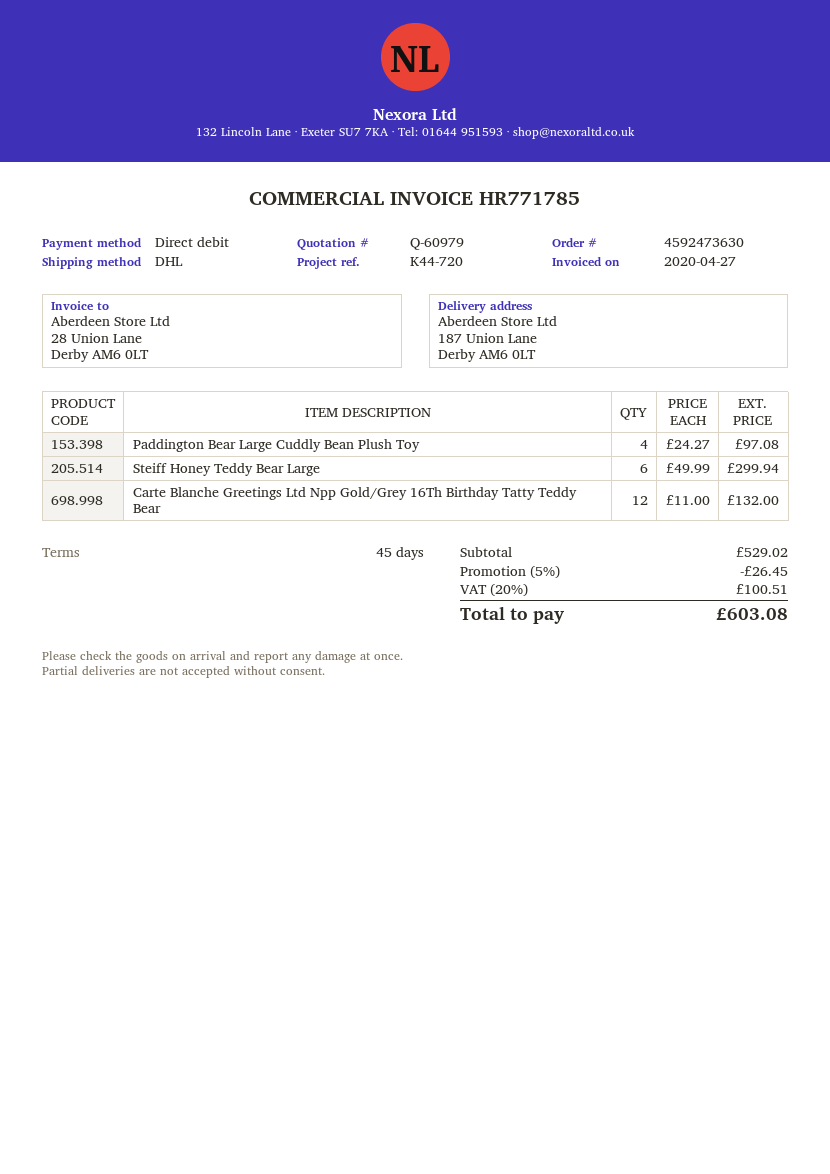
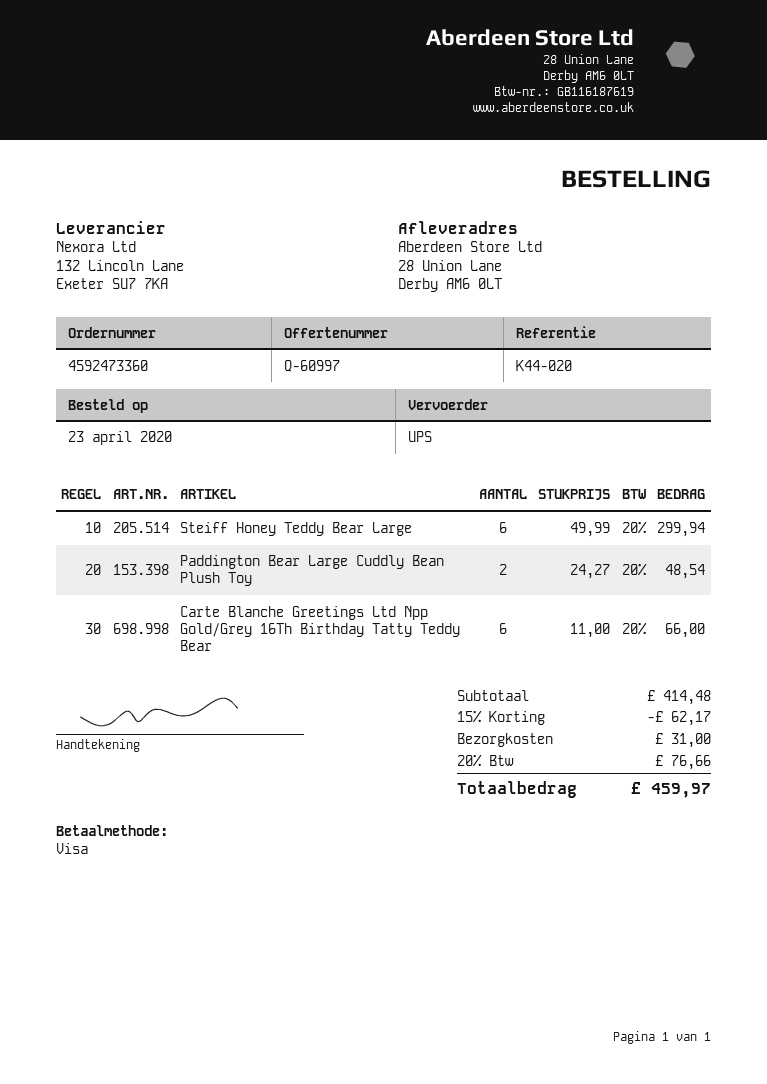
quote number: Q-60979 -> Q-60997
order number: 4592473630 -> 4592473360
reference: K44-720 -> K44-020
payment method: direct debit -> Visa
shipping method: DHL -> UPS
ship to: 187 Union Lane, Derby AM6 0LT -> 28 Union Lane, Derby AM6 0LT
Paddington Bear Large Cuddly Bean Plush Toy: 4 x 24.27 = 97.08 -> 2 x 24.27 = 48.54
Carte Blanche Greetings Ltd Npp Gold/Grey 16Th Birthday Tatty Teddy Bear: 12 x 11.00 = 132.00 -> 6 x 11.00 = 66.00
subtotal: 529.02 -> 414.48
discount: 5% = 26.45 -> 15% = 62.17
shipping: none -> 31.00
tax: 20% = 100.51 -> 20% = 76.66
total: 603.08 -> 459.97

